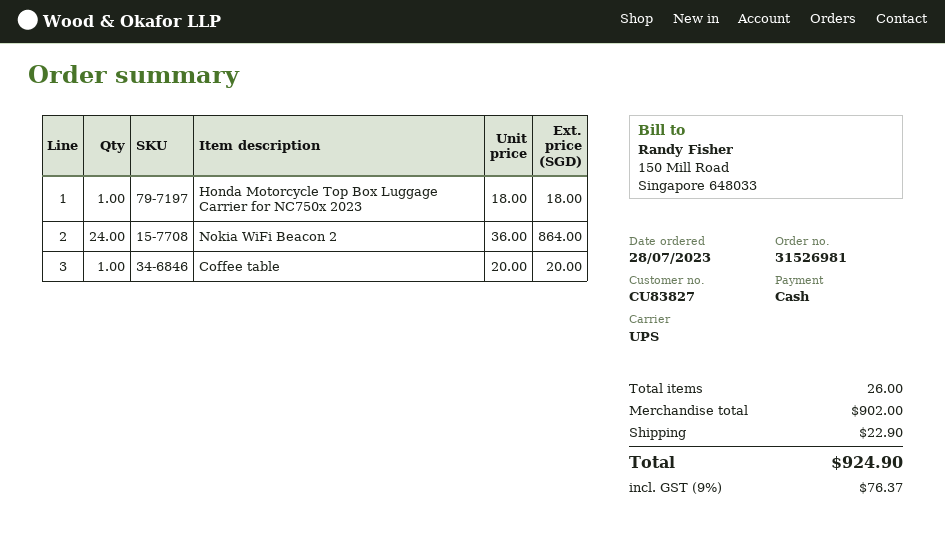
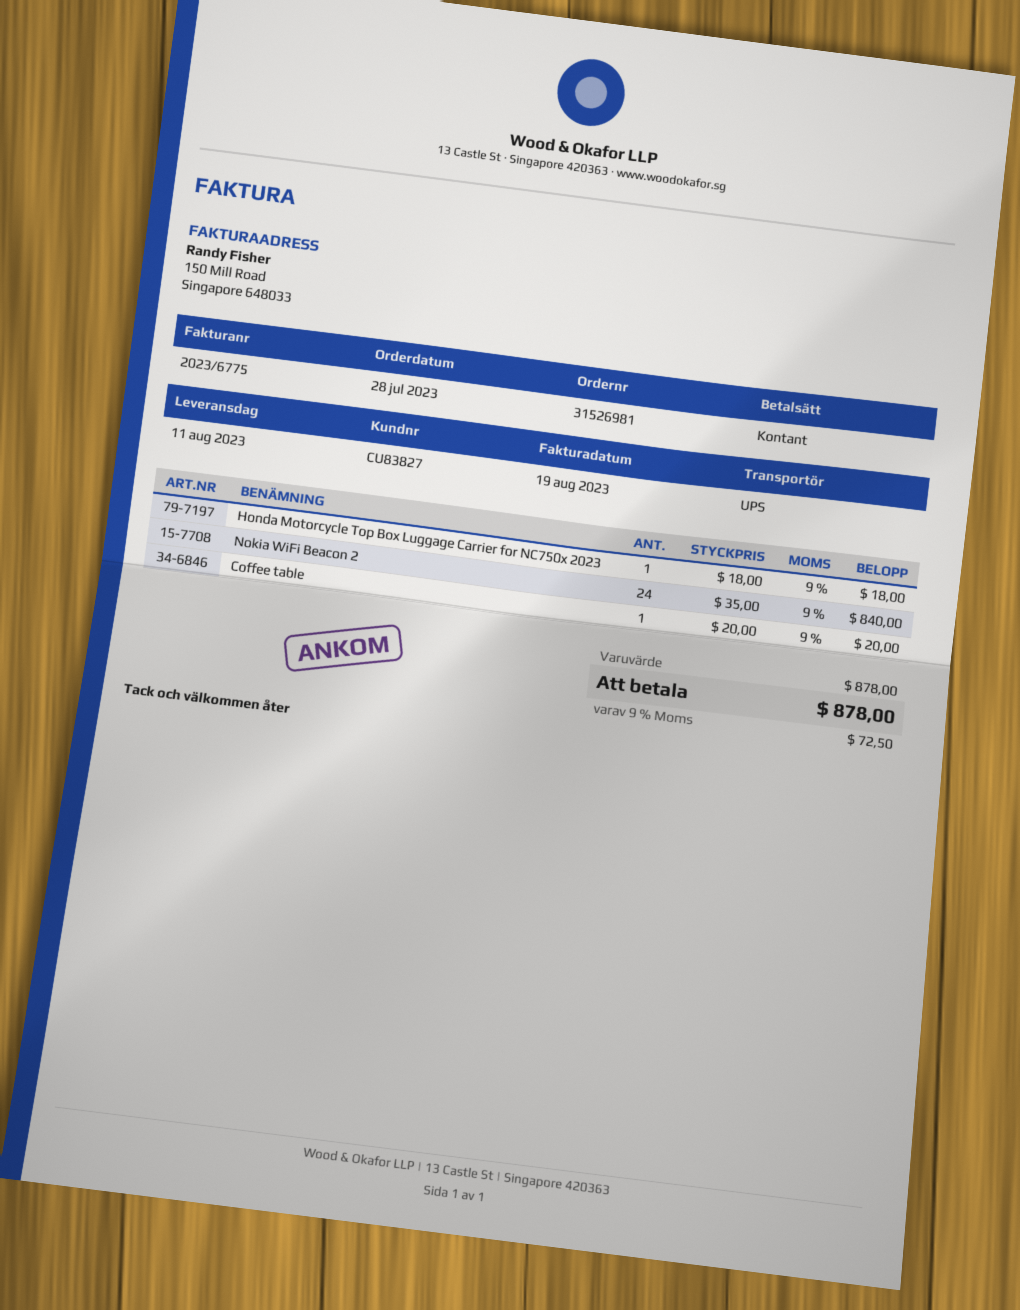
Nokia WiFi Beacon 2: 24 x 36.00 = 864.00 -> 24 x 35.00 = 840.00
subtotal: 902.00 -> 878.00
shipping: 22.90 -> none
tax: 9% = 76.37 -> 9% = 72.50
total: 924.90 -> 878.00

